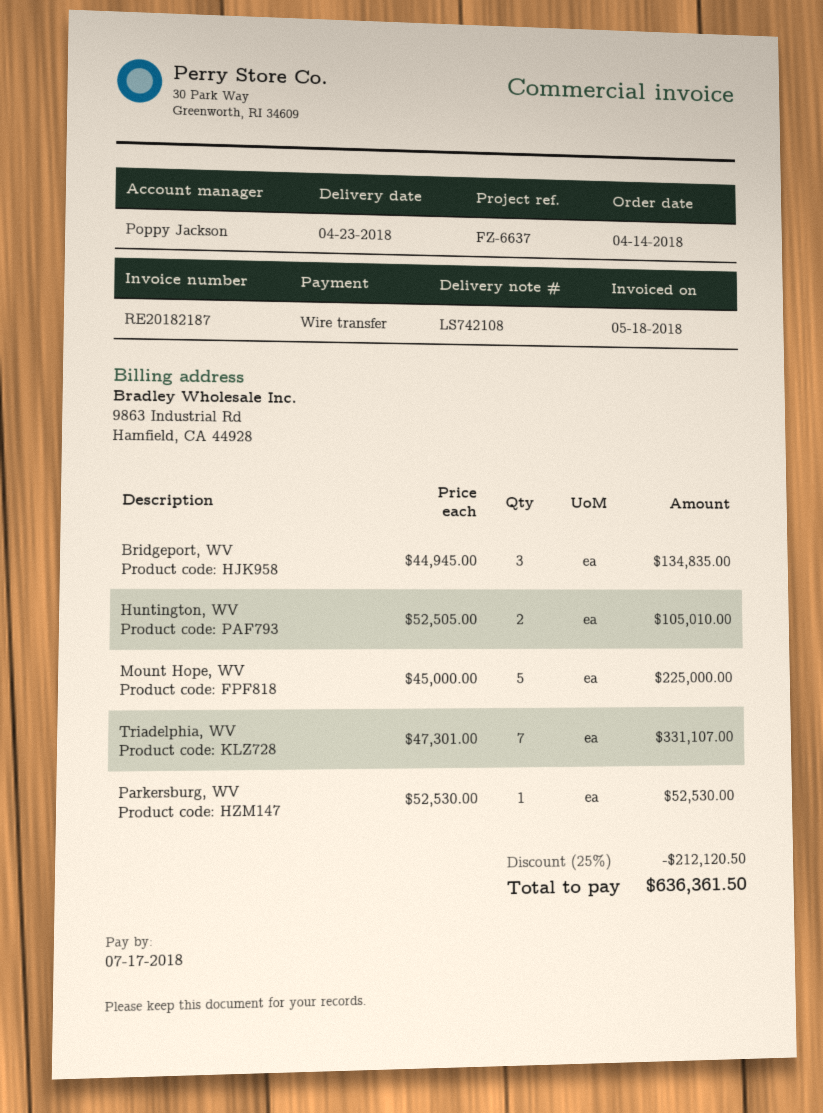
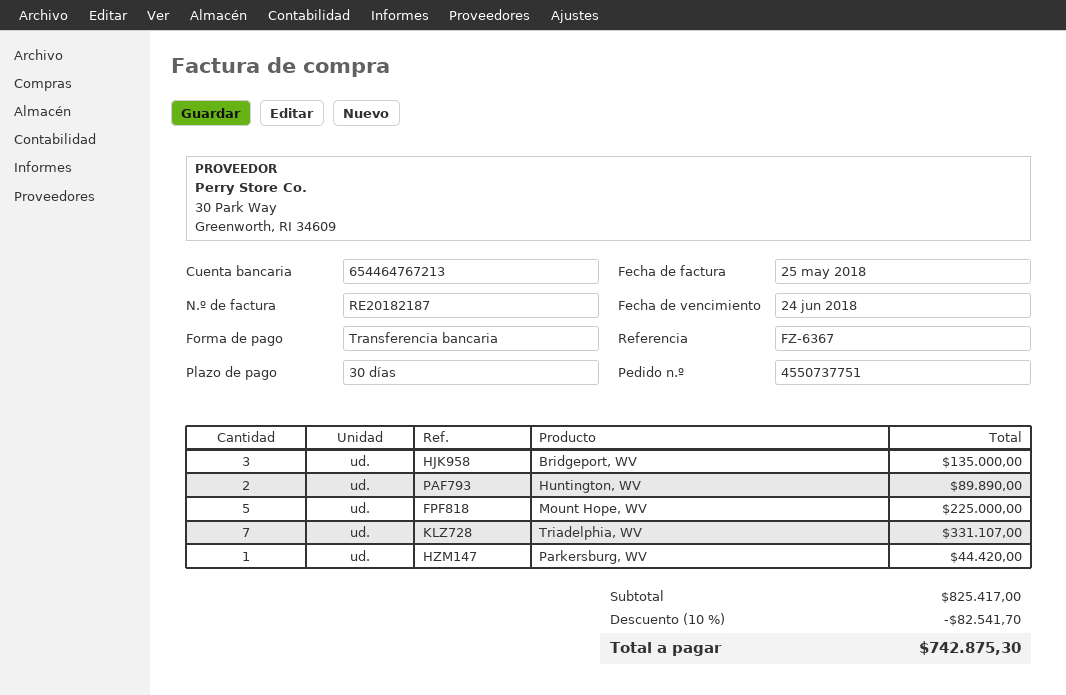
invoice date: 2018-05-18 -> 2018-05-25
due date: 2018-07-17 -> 2018-06-24
reference: FZ-6637 -> FZ-6367
Bridgeport, WV: 3 for 134835.00 -> 3 for 135000.00
Huntington, WV: 2 for 105010.00 -> 2 for 89890.00
Parkersburg, WV: 1 for 52530.00 -> 1 for 44420.00
discount: 25% = 212120.50 -> 10% = 82541.70
total: 636361.50 -> 742875.30

